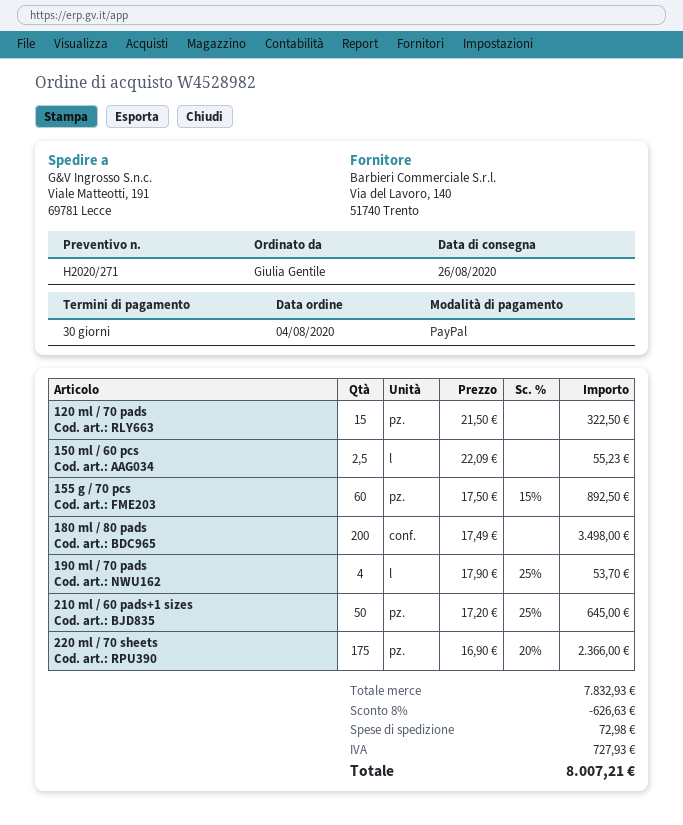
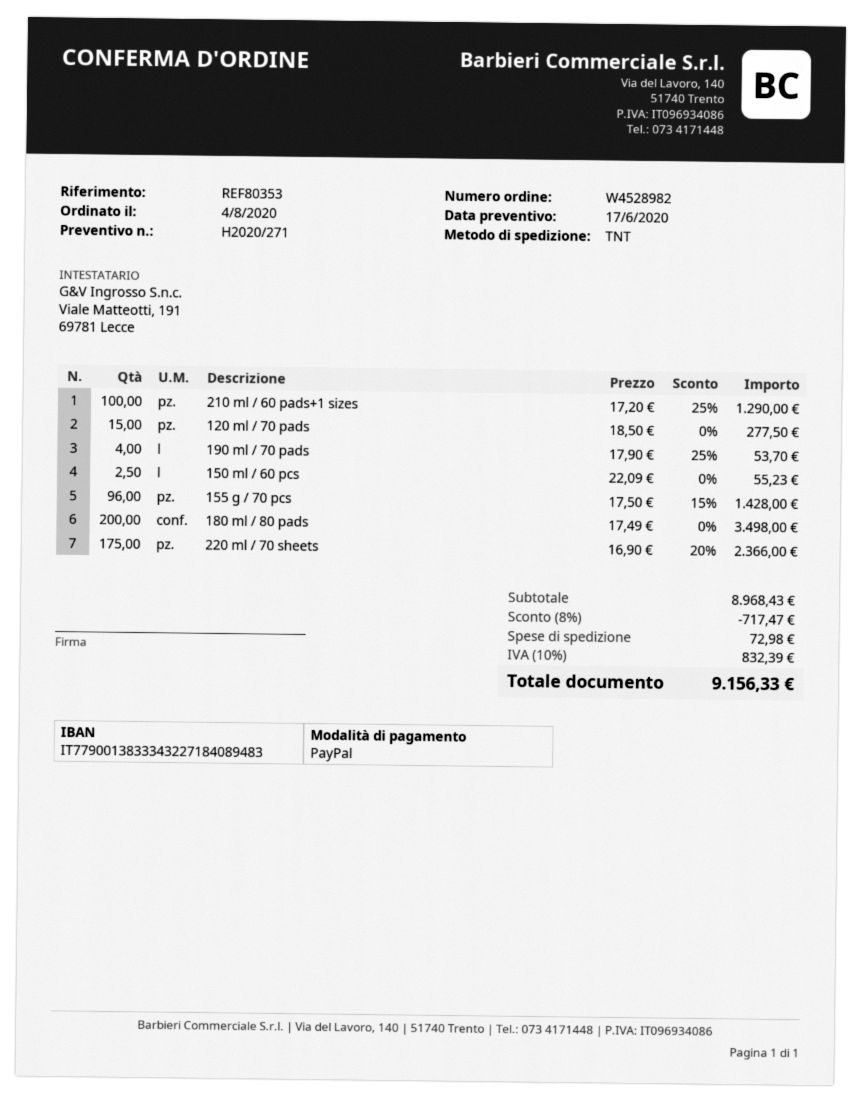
120 ml / 70 pads: 15 x 21.50 = 322.50 -> 15 x 18.50 = 277.50
155 g / 70 pcs: 60 x 17.50 - 15% = 892.50 -> 96 x 17.50 - 15% = 1428.00
210 ml / 60 pads+1 sizes: 50 x 17.20 - 25% = 645.00 -> 100 x 17.20 - 25% = 1290.00
subtotal: 7832.93 -> 8968.43
discount: 8% = 626.63 -> 8% = 717.47
tax: 727.93 -> 832.39
total: 8007.21 -> 9156.33

